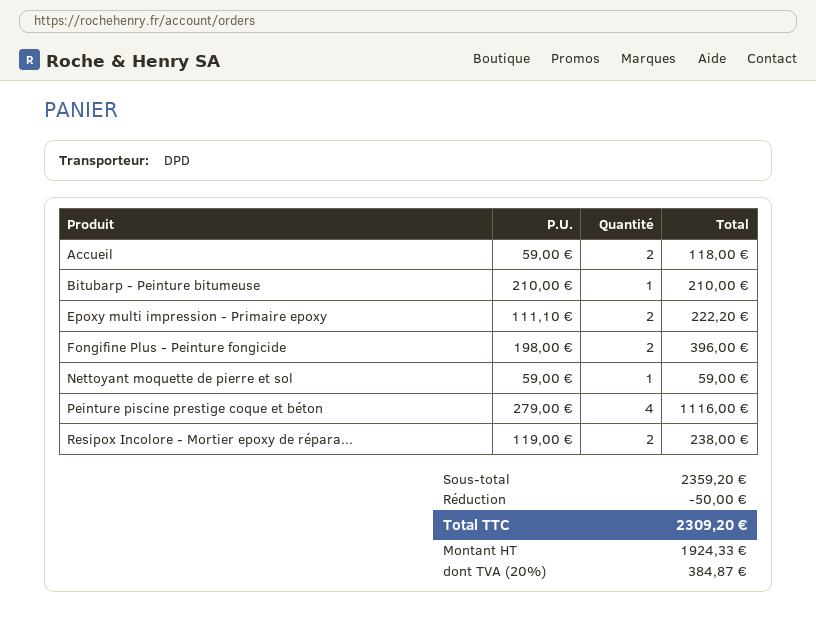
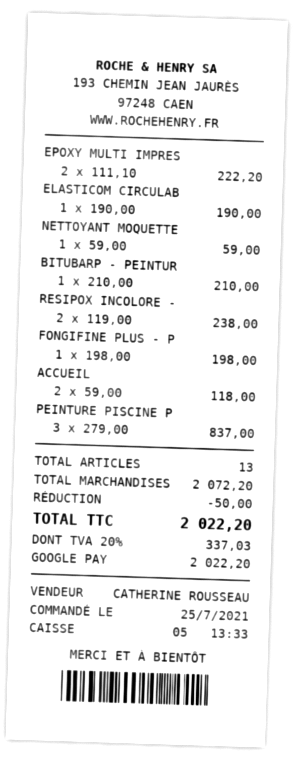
Fongifine Plus - Peinture fongicide: 2 x 198.00 = 396.00 -> 1 x 198.00 = 198.00
Peinture piscine prestige coque et béton: 4 x 279.00 = 1116.00 -> 3 x 279.00 = 837.00
ELASTICOM CIRCULAB: none -> 1 x 190.00 = 190.00
subtotal: 2359.20 -> 2072.20
tax: 20% = 384.87 -> 20% = 337.03
total: 2309.20 -> 2022.20

